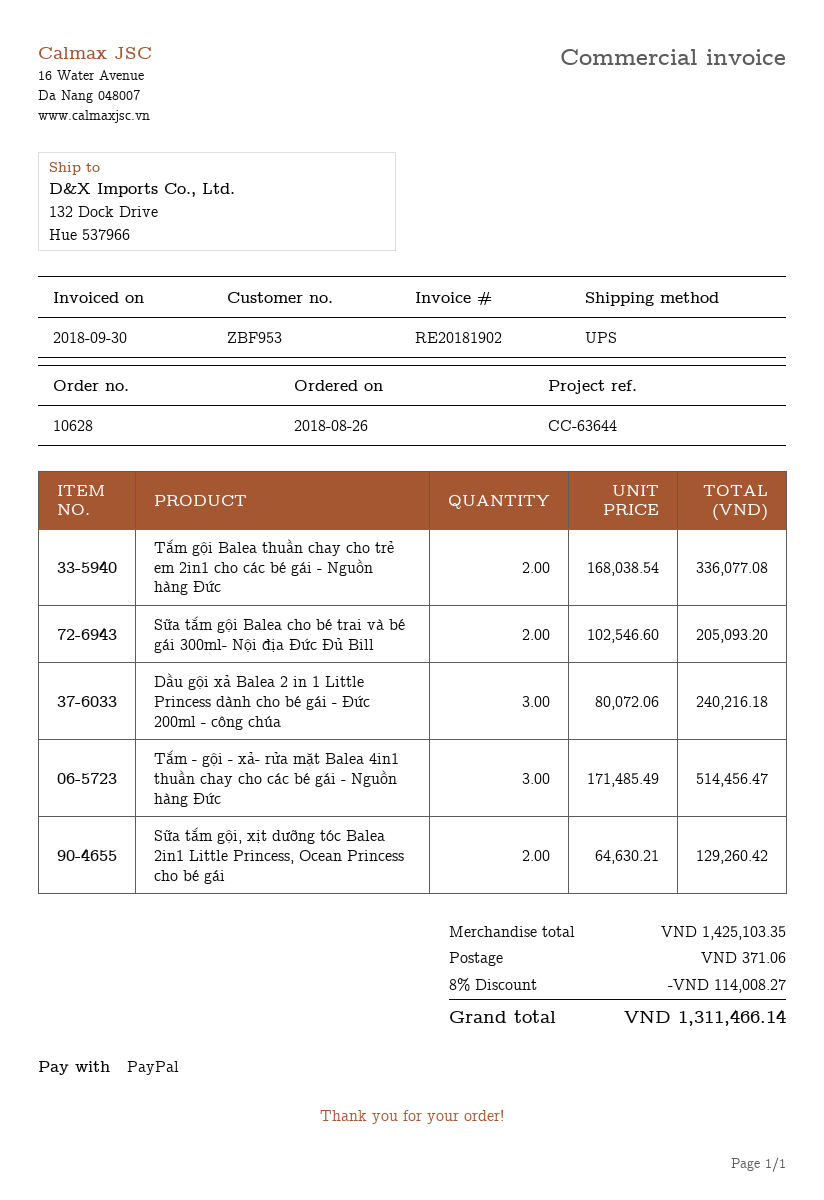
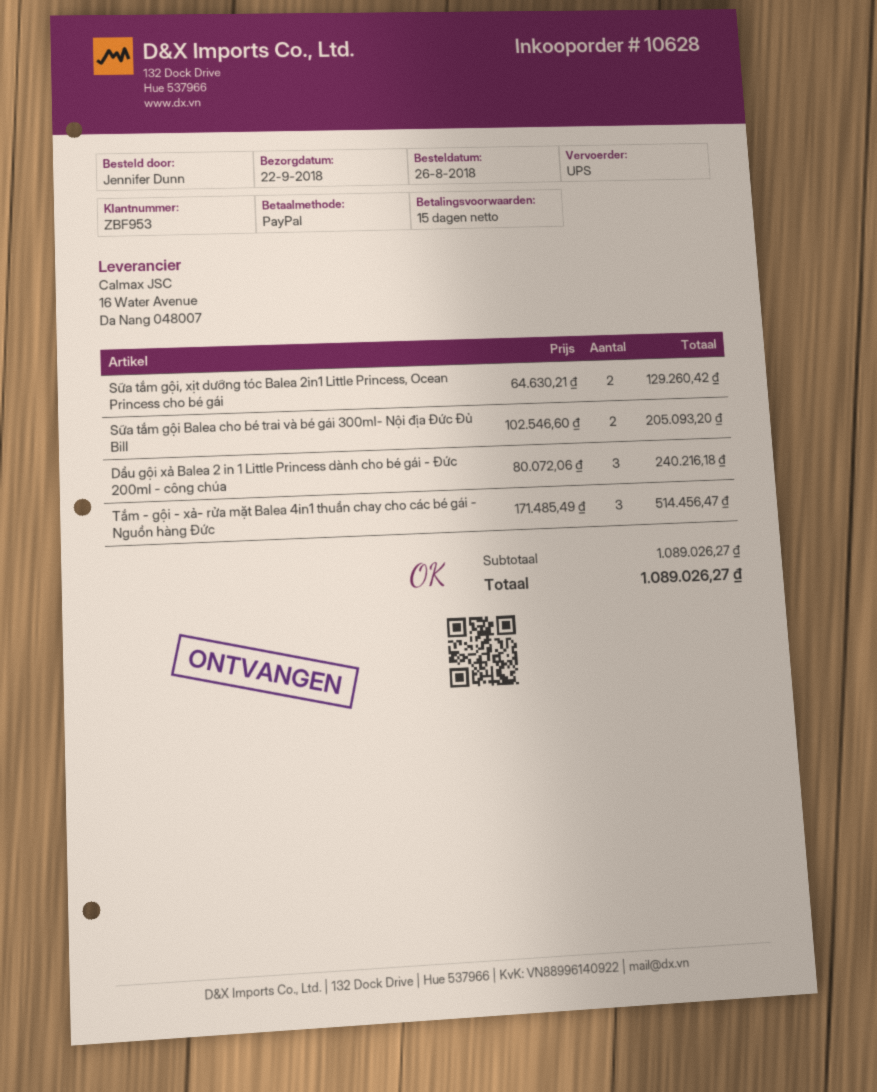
Tắm gội Balea thuần chay cho trẻ em 2in1 cho các bé gái - Nguồn hàng Đức: 2 x 168038.54 = 336077.08 -> none
subtotal: 1425103.35 -> 1089026.27
discount: 8% = 114008.27 -> none
shipping: 371.06 -> none
total: 1311466.14 -> 1089026.27

